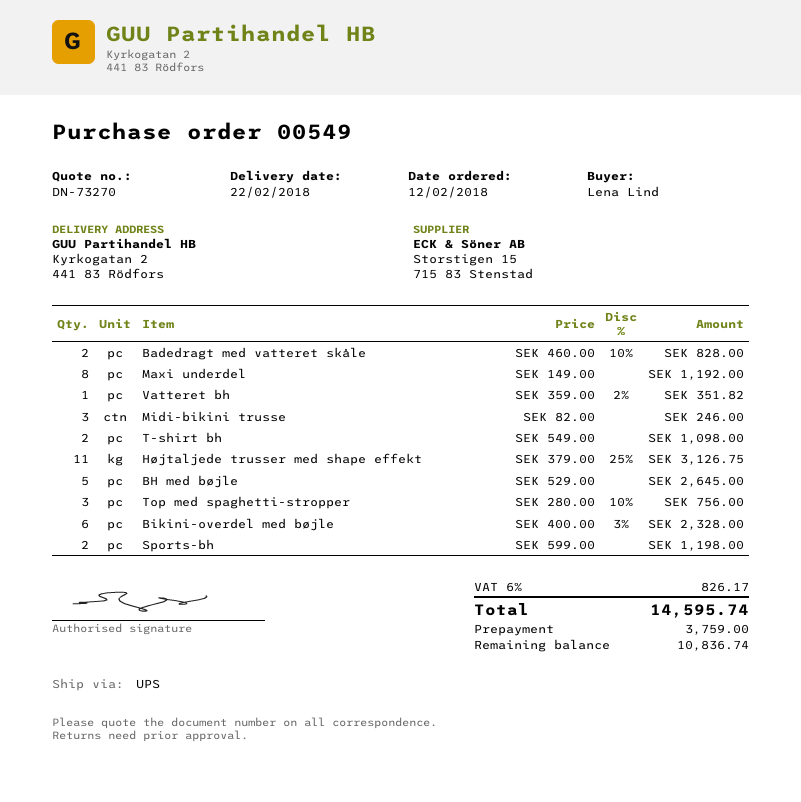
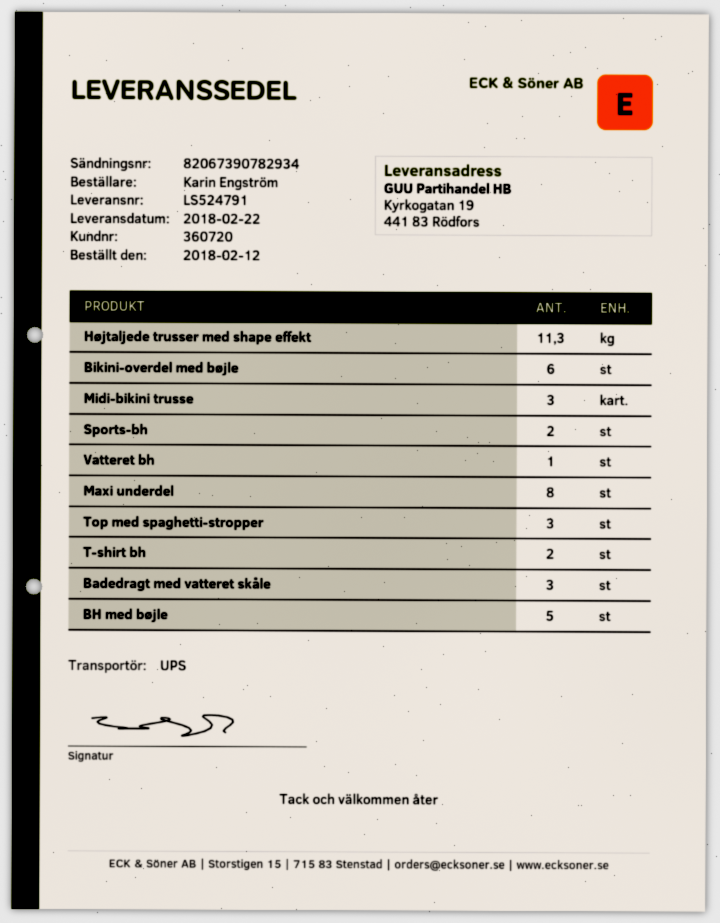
ordered by: Lena Lind -> Karin Engström
ship to: Kyrkogatan 2, 441 83 Rödfors -> Kyrkogatan 19, 441 83 Rödfors
Badedragt med vatteret skåle: 2 -> 3
Højtaljede trusser med shape effekt: 11 -> 11.3

